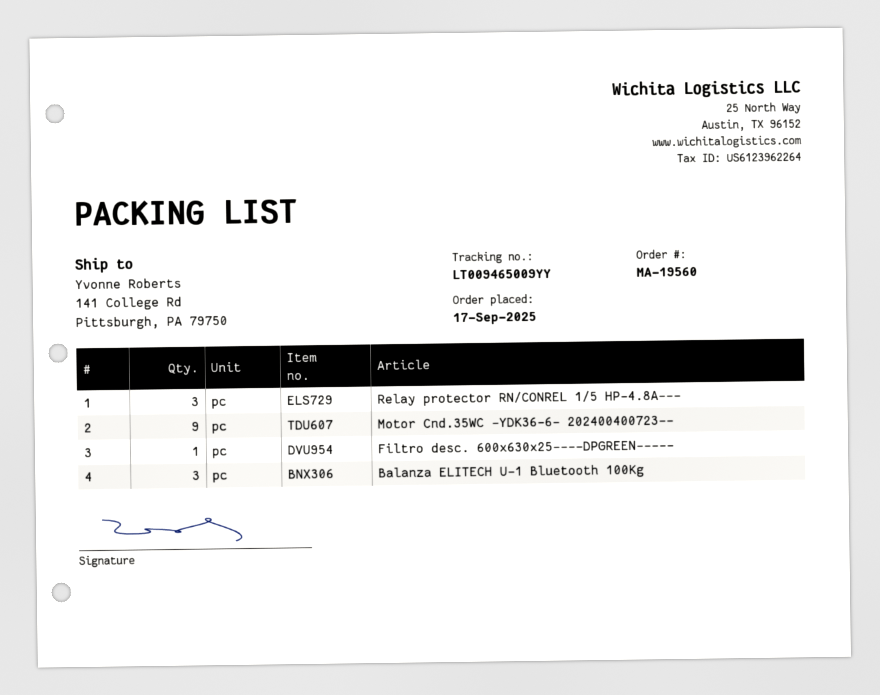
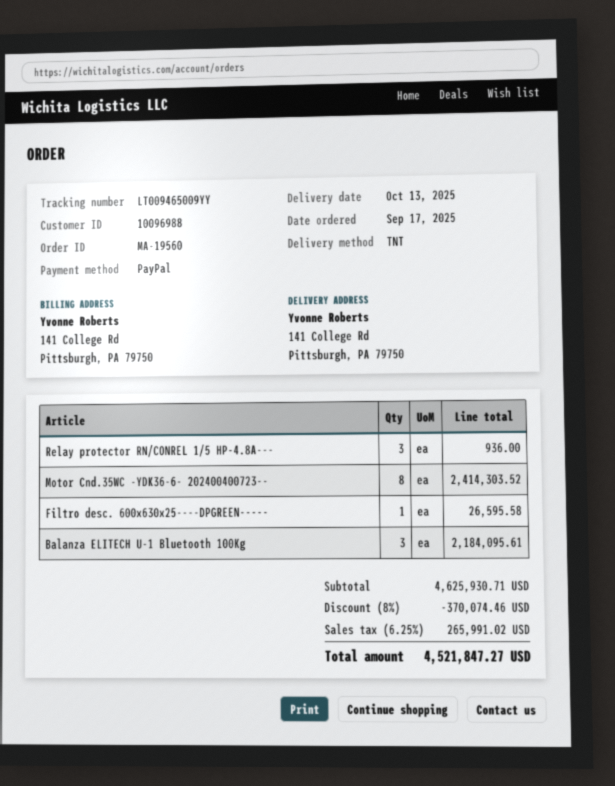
Motor Cnd.35WC -YDK36-6- 202400400723--: 9 -> 8

